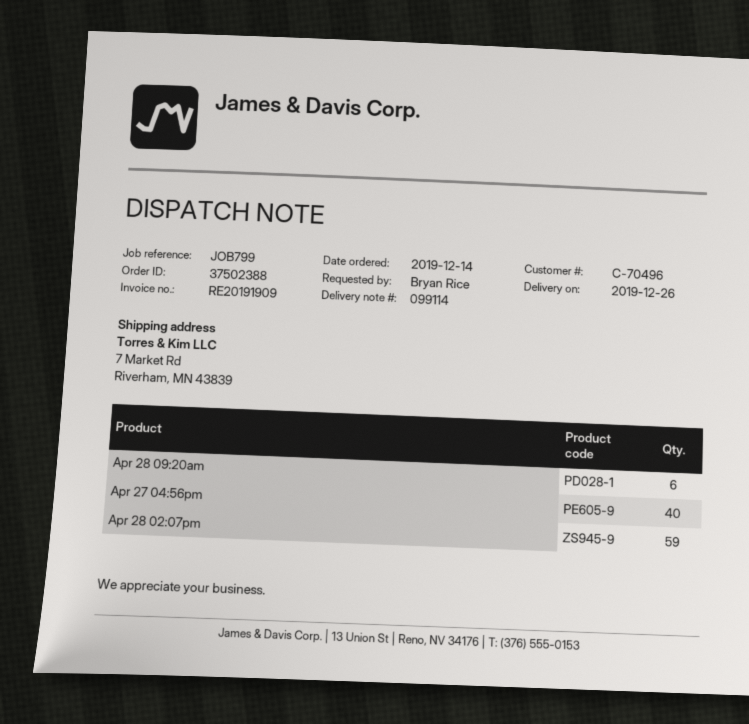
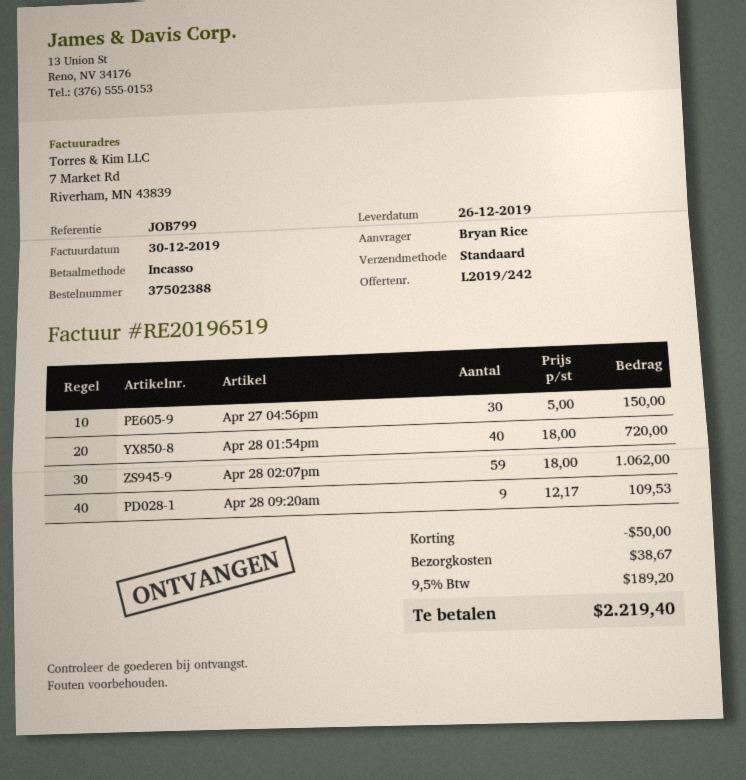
invoice number: RE20191909 -> RE20196519
Apr 28 09:20am: 6 -> 9
Apr 27 04:56pm: 40 -> 30
Apr 28 01:54pm: none -> 40

